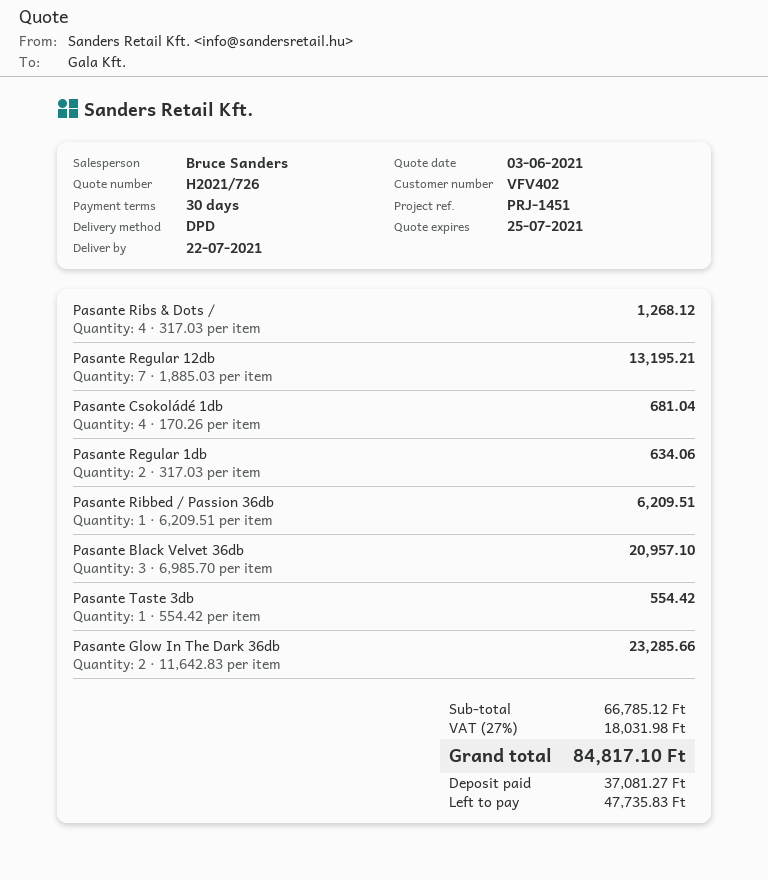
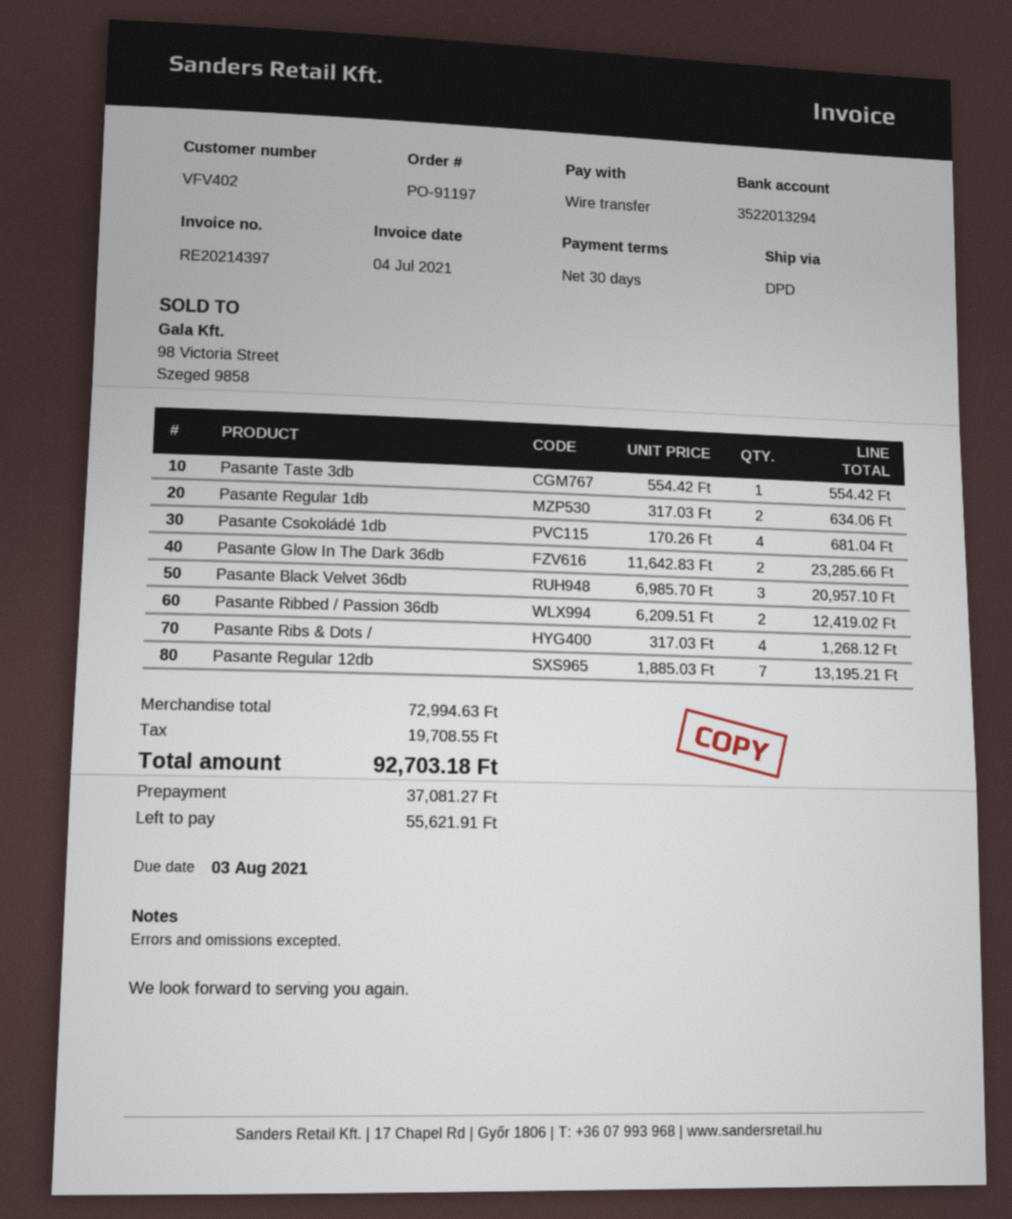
Pasante Ribbed / Passion 36db: 1 x 6209.51 = 6209.51 -> 2 x 6209.51 = 12419.02
subtotal: 66785.12 -> 72994.63
tax: 18031.98 -> 19708.55
total: 84817.10 -> 92703.18
balance: 47735.83 -> 55621.91

